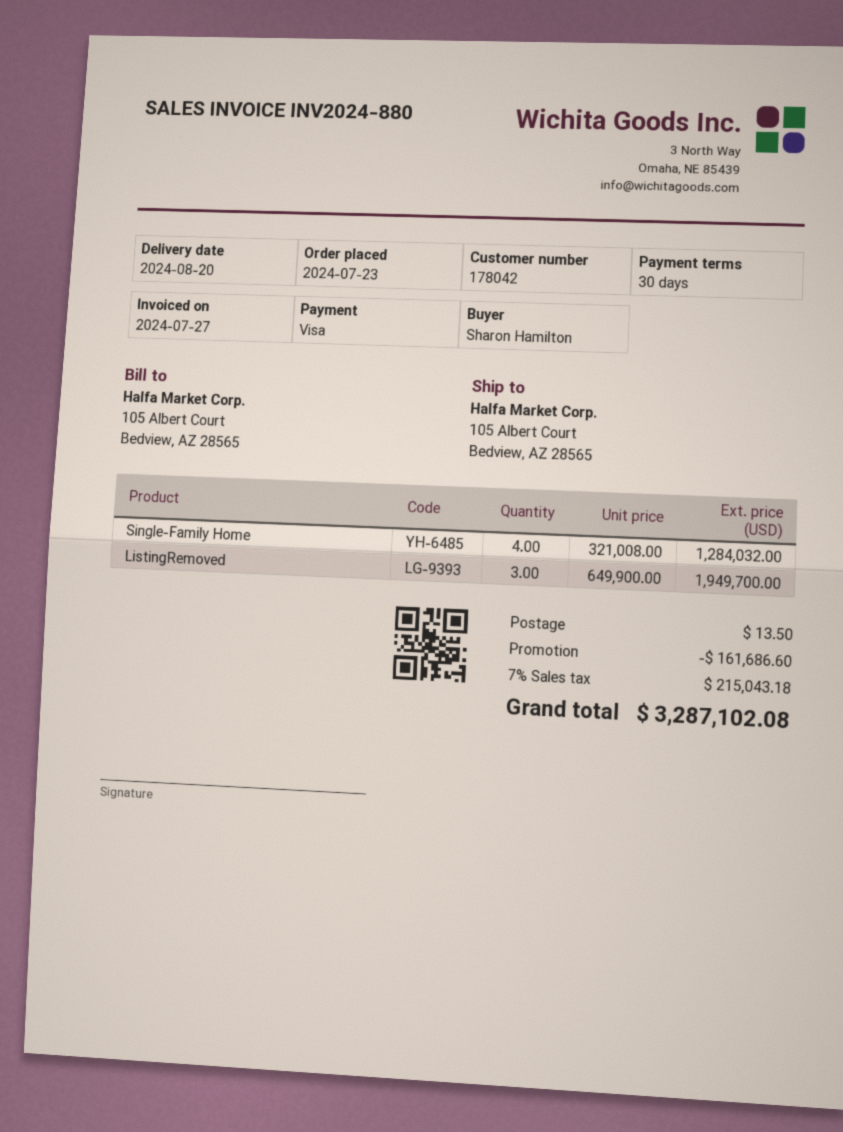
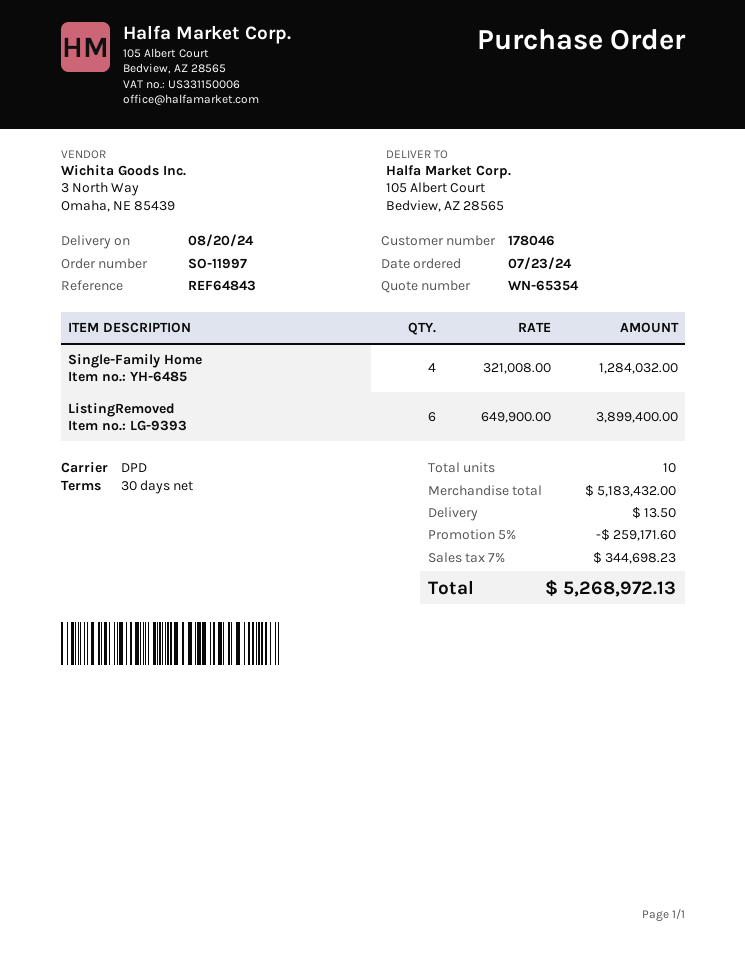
customer number: 178042 -> 178046
ListingRemoved: 3 x 649900.00 = 1949700.00 -> 6 x 649900.00 = 3899400.00
discount: 161686.60 -> 259171.60
tax: 7% = 215043.18 -> 7% = 344698.23
total: 3287102.08 -> 5268972.13

